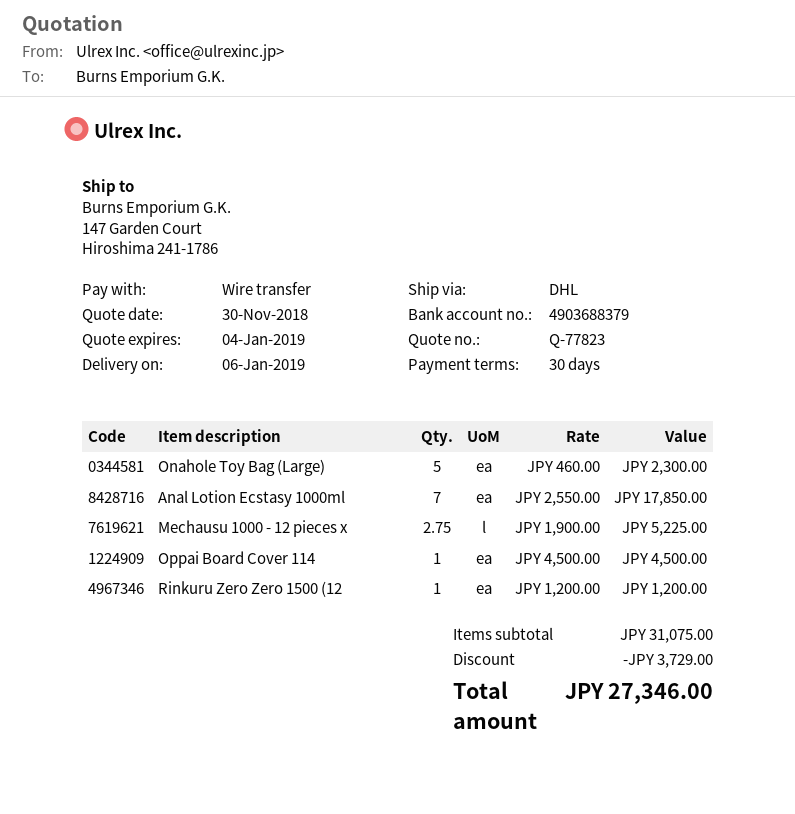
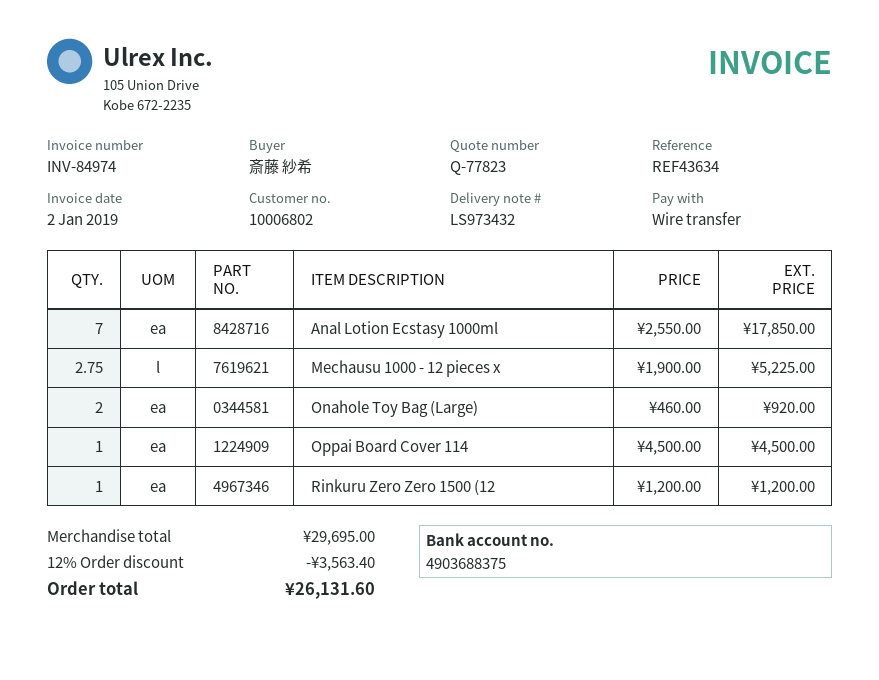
bank account: 4903688379 -> 4903688375
Onahole Toy Bag (Large): 5 x 460.00 = 2300.00 -> 2 x 460.00 = 920.00
subtotal: 31075.00 -> 29695.00
discount: 3729.00 -> 3563.40
total: 27346.00 -> 26131.60

